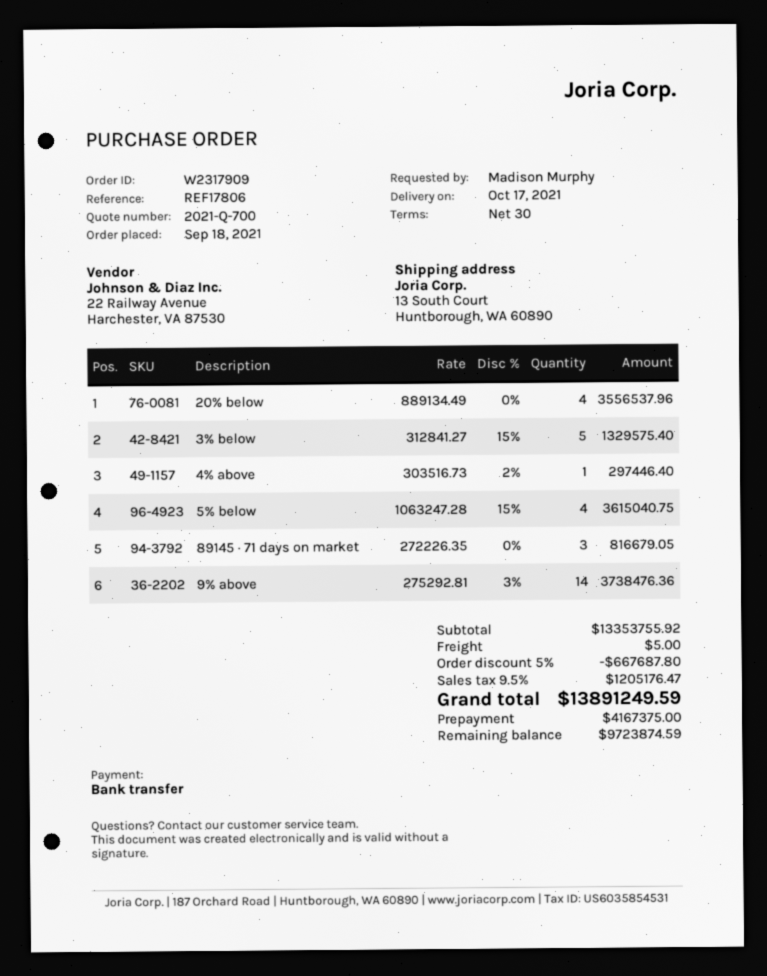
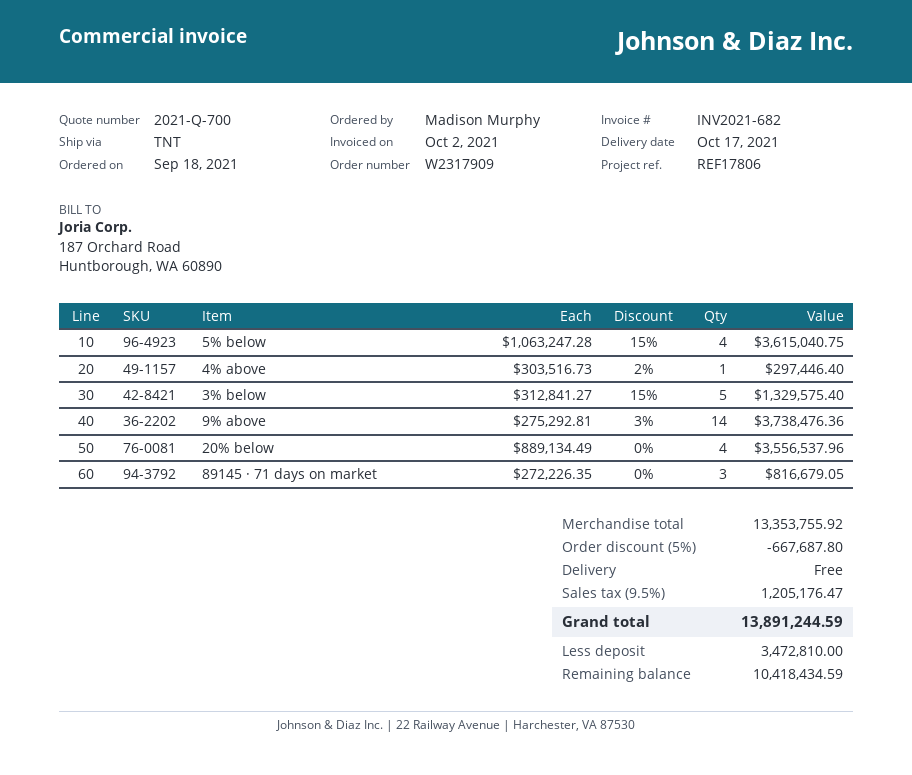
shipping: 5.00 -> 0.00
total: 13891249.59 -> 13891244.59
deposit: 4167375.00 -> 3472810.00
balance: 9723874.59 -> 10418434.59

